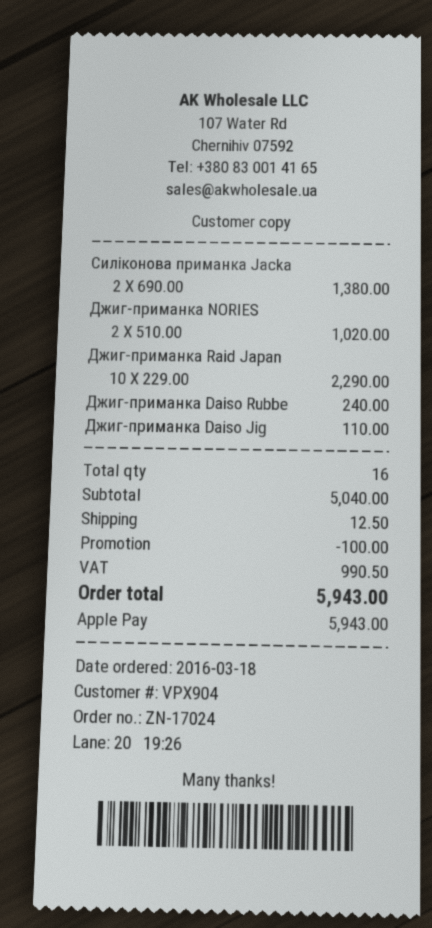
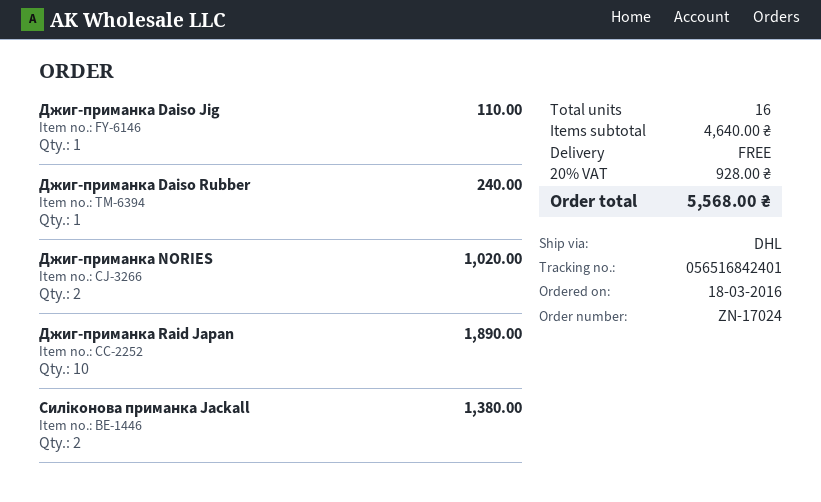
Джиг-приманка Raid Japan: 10 for 2290.00 -> 10 for 1890.00
subtotal: 5040.00 -> 4640.00
discount: 100.00 -> none
shipping: 12.50 -> 0.00
tax: 990.50 -> 928.00
total: 5943.00 -> 5568.00

